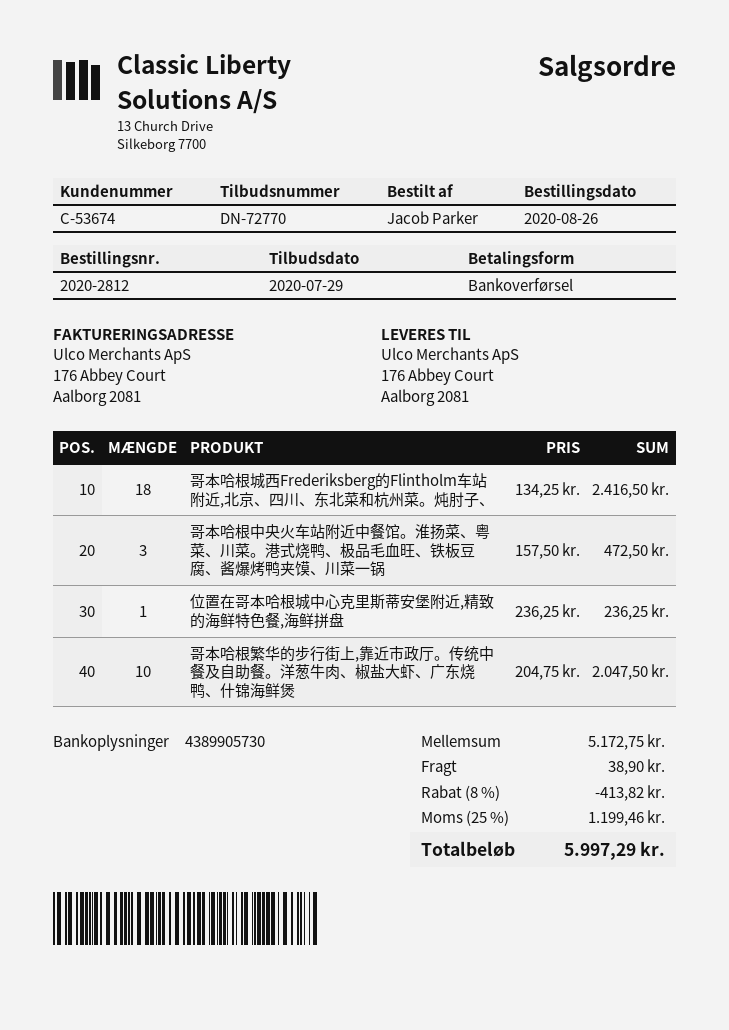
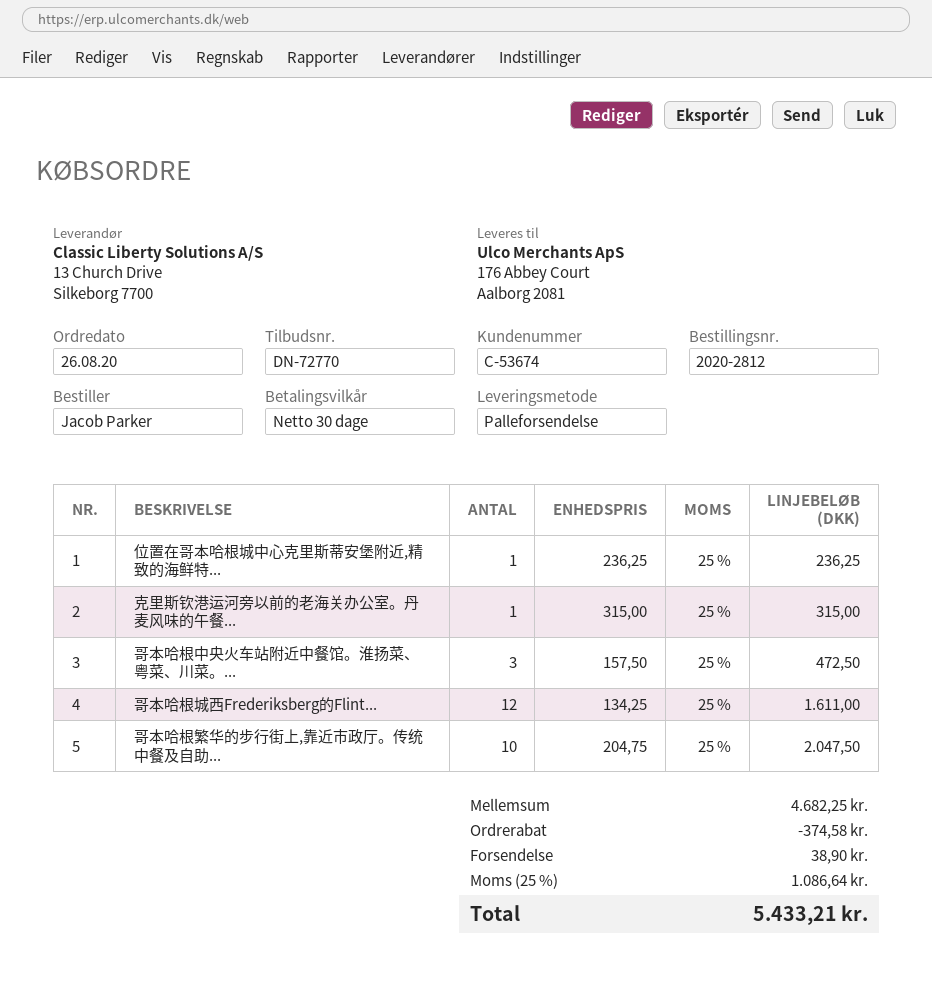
哥本哈根城西Frederiksberg的Flintholm车站附近,北京、四川、东北菜和杭州菜。炖肘子、: 18 x 134.25 = 2416.50 -> 12 x 134.25 = 1611.00
克里斯钦港运河旁以前的老海关办公室。丹麦风味的午餐...: none -> 1 x 315.00 = 315.00
subtotal: 5172.75 -> 4682.25
discount: 413.82 -> 374.58
tax: 25% = 1199.46 -> 25% = 1086.64
total: 5997.29 -> 5433.21

